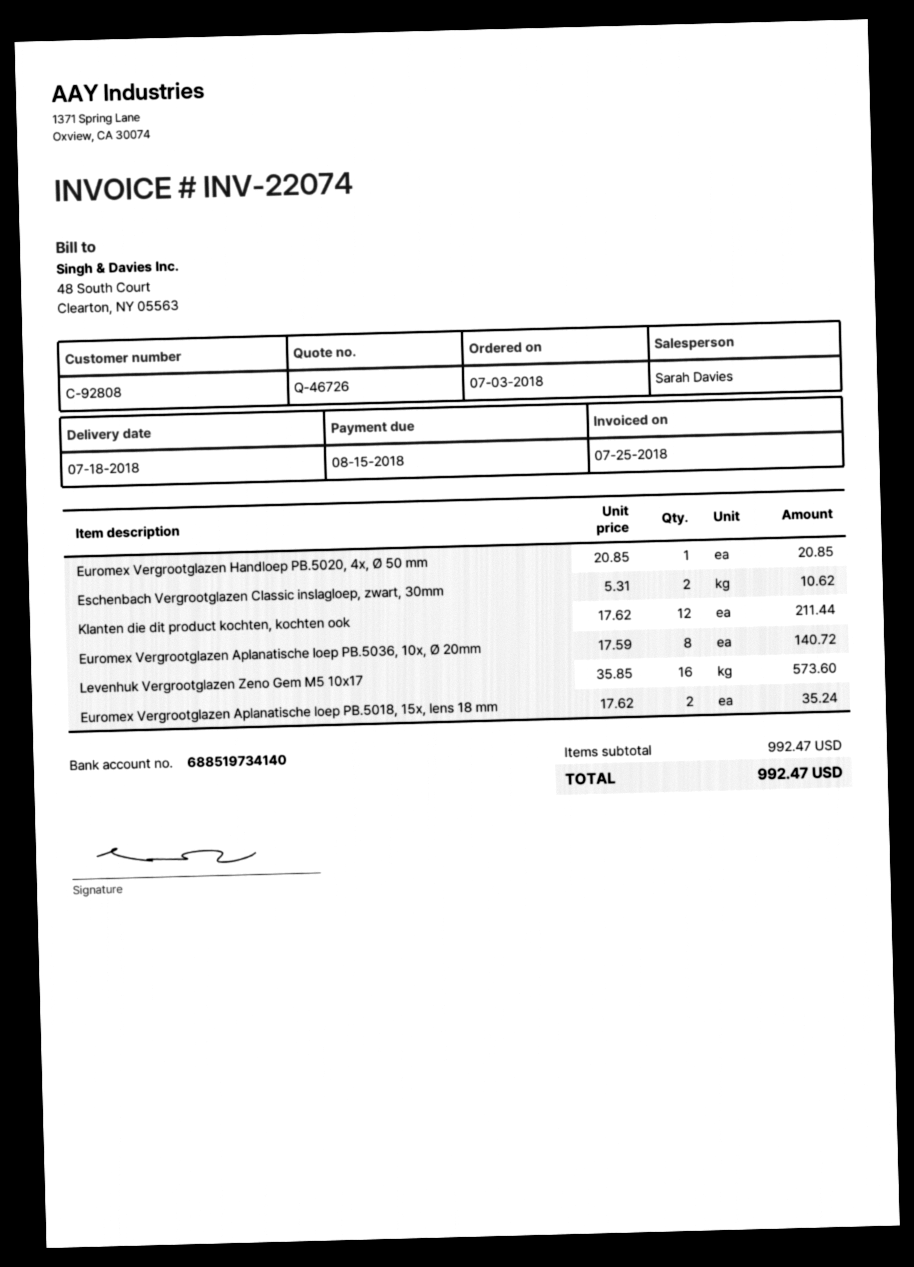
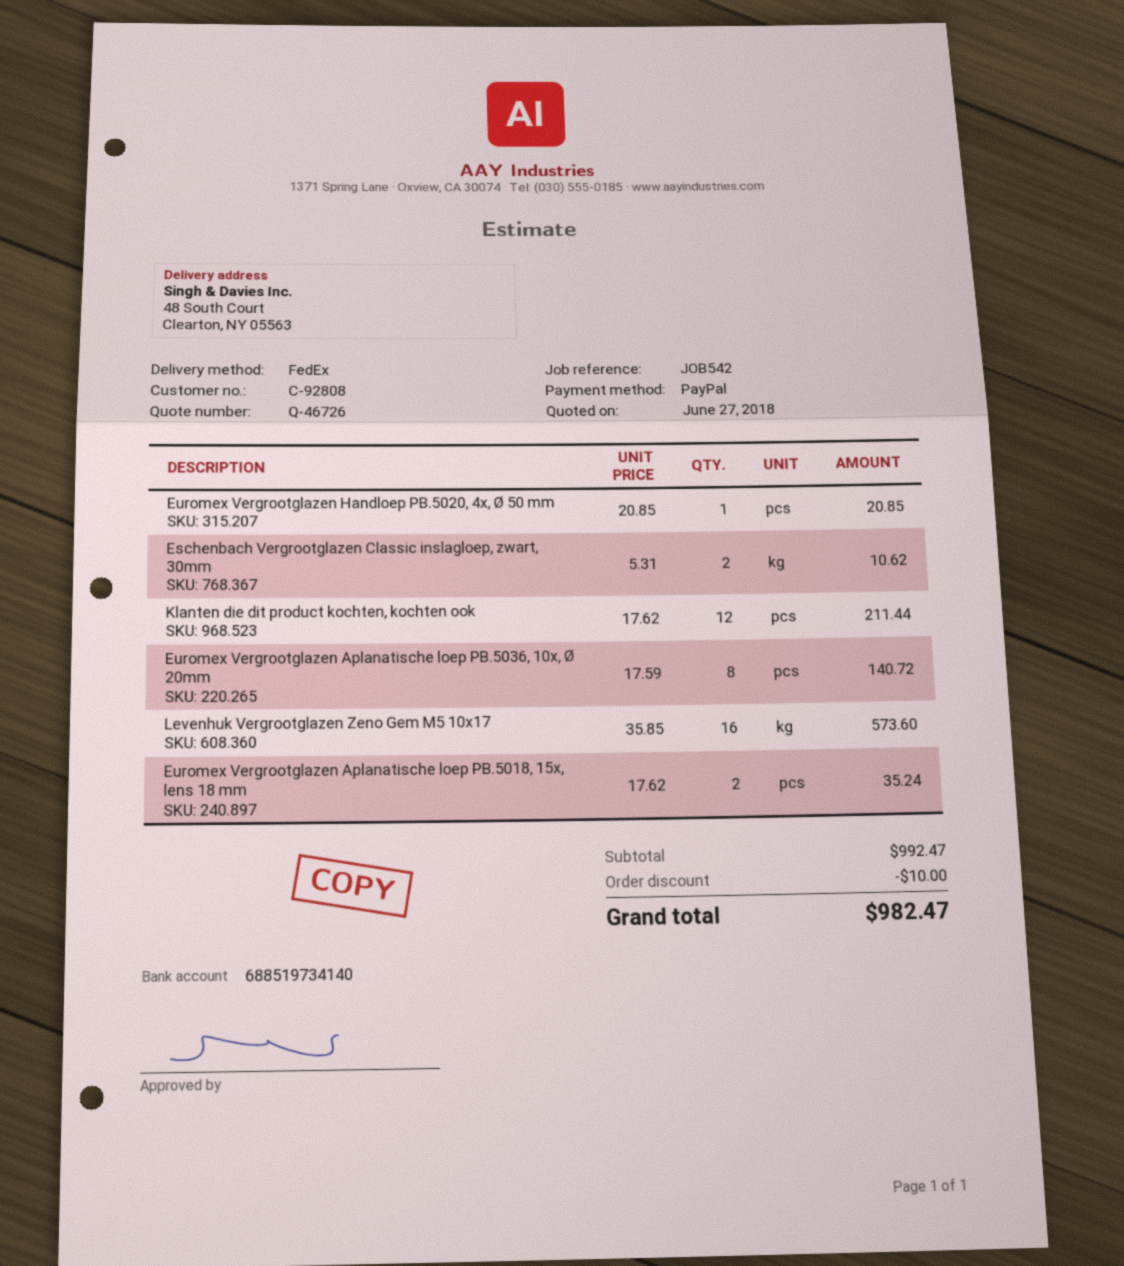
discount: none -> 10.00
total: 992.47 -> 982.47

